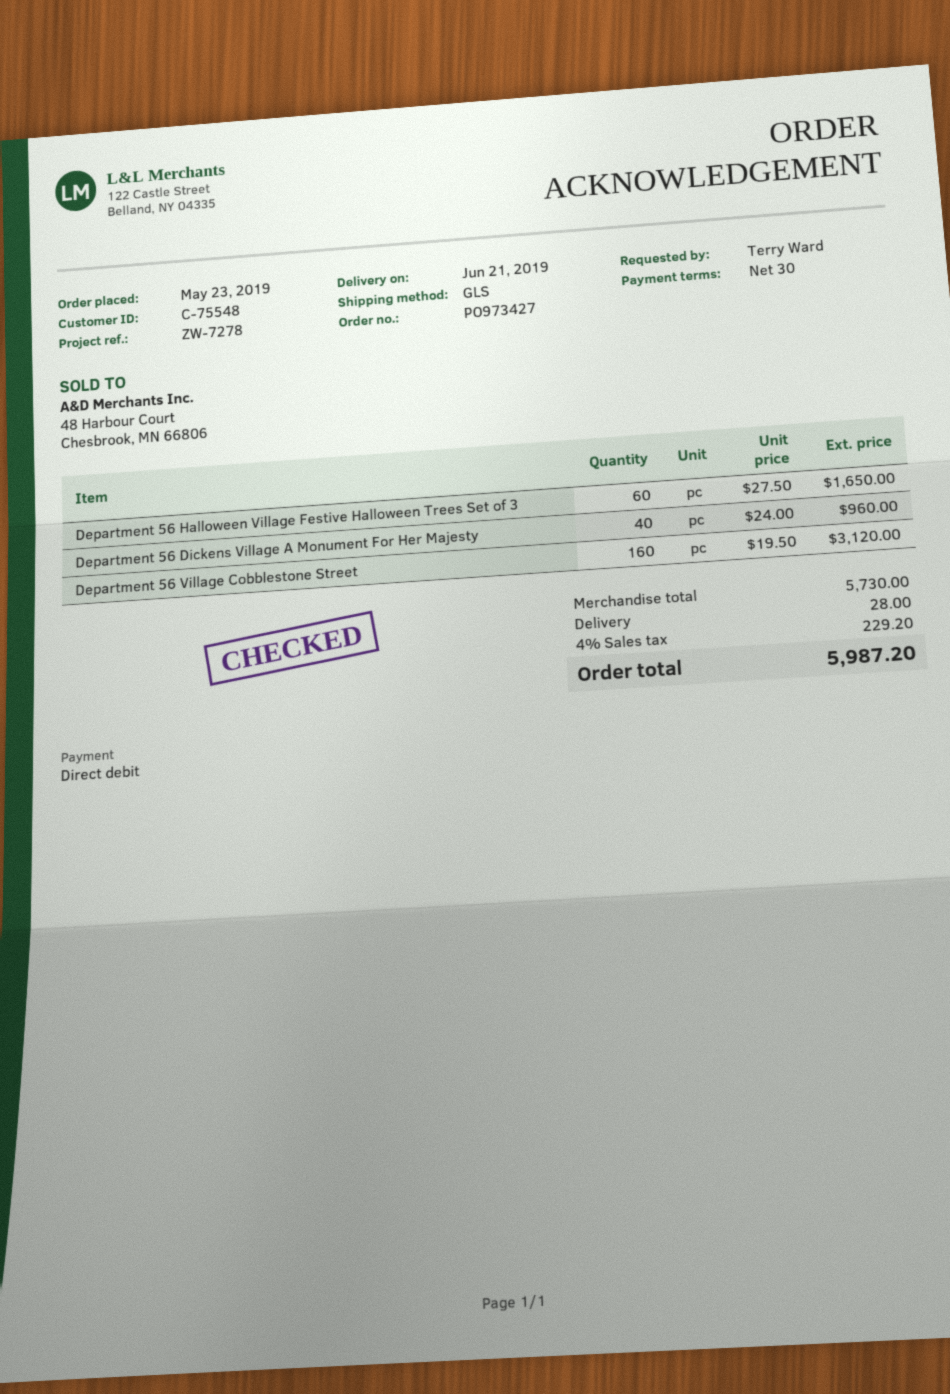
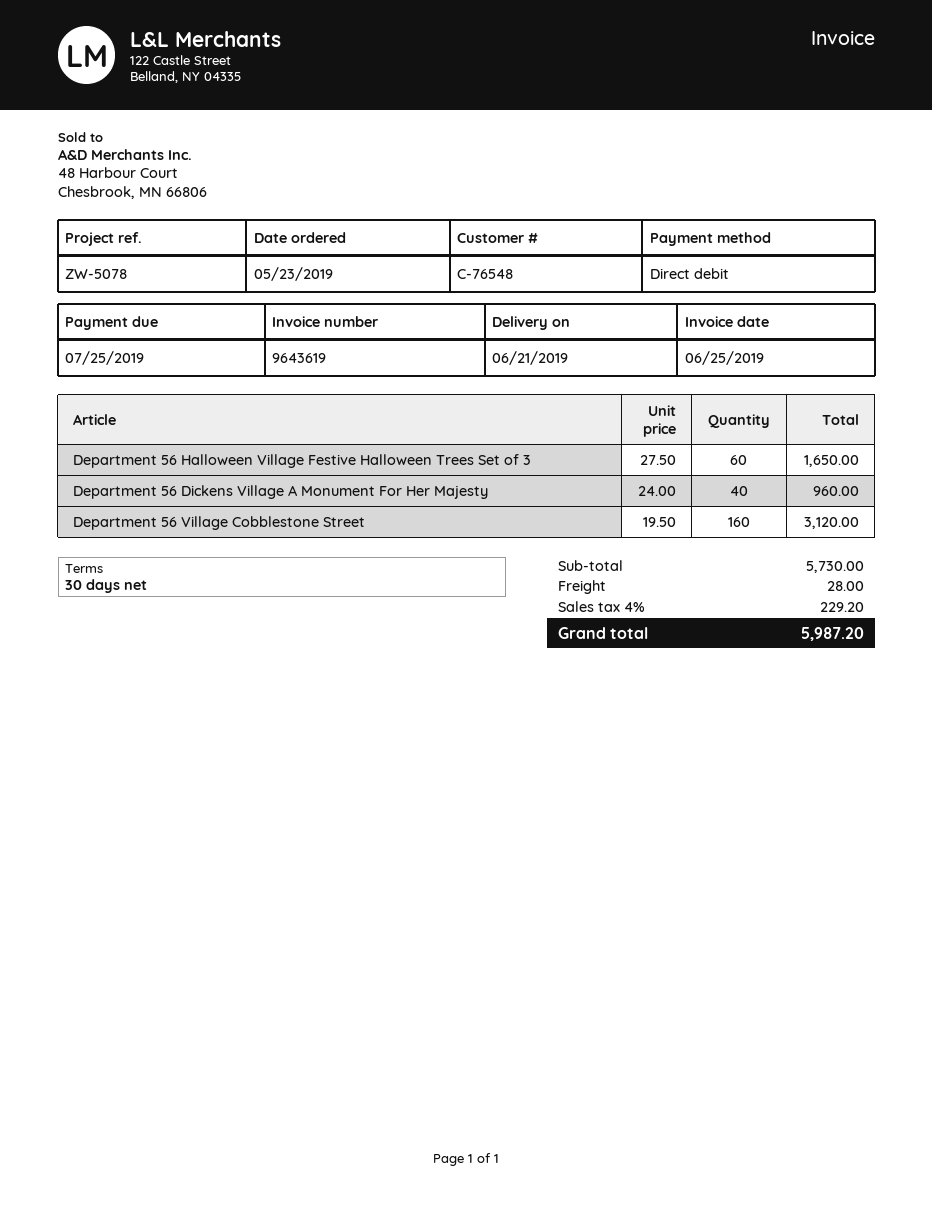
customer number: C-75548 -> C-76548
reference: ZW-7278 -> ZW-5078

